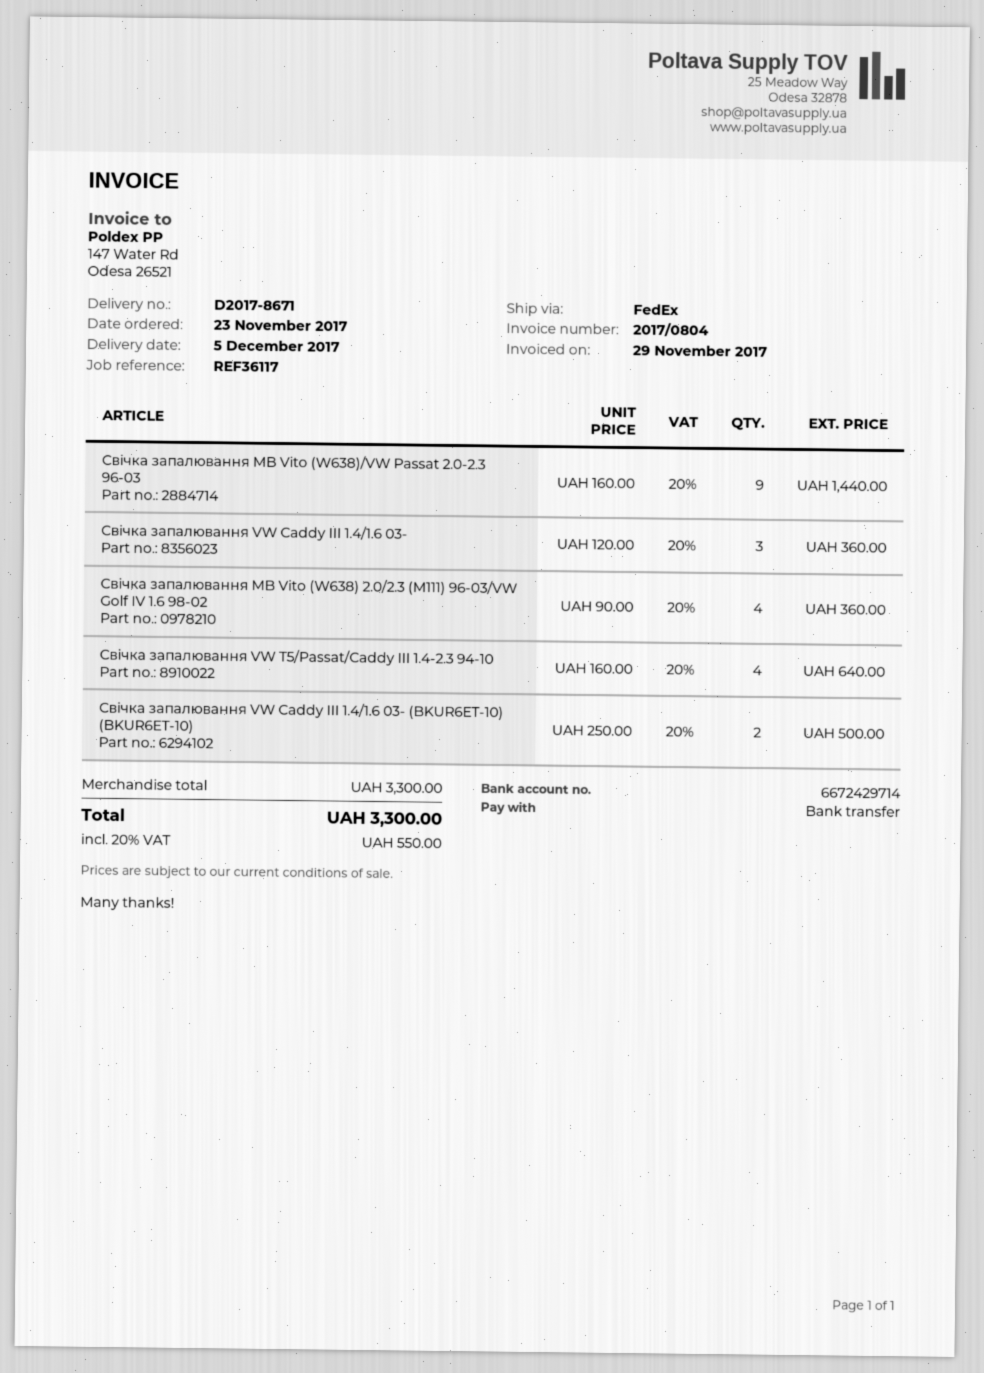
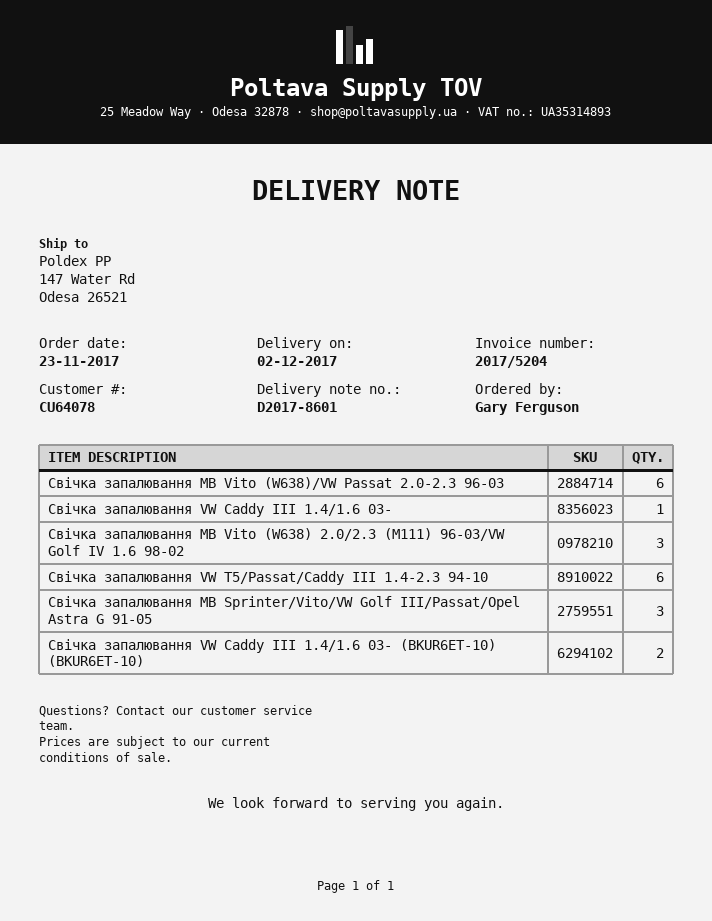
delivery note number: D2017-8671 -> D2017-8601
delivery date: 2017-12-05 -> 2017-12-02
invoice number: 2017/0804 -> 2017/5204
Свічка запалювання MB Vito (W638)/VW Passat 2.0-2.3 96-03: 9 -> 6
Свічка запалювання VW Caddy III 1.4/1.6 03-: 3 -> 1
Свічка запалювання MB Vito (W638) 2.0/2.3 (M111) 96-03/VW Golf IV 1.6 98-02: 4 -> 3
Свічка запалювання VW T5/Passat/Caddy III 1.4-2.3 94-10: 4 -> 6
Свічка запалювання MB Sprinter/Vito/VW Golf III/Passat/Opel Astra G 91-05: none -> 3

